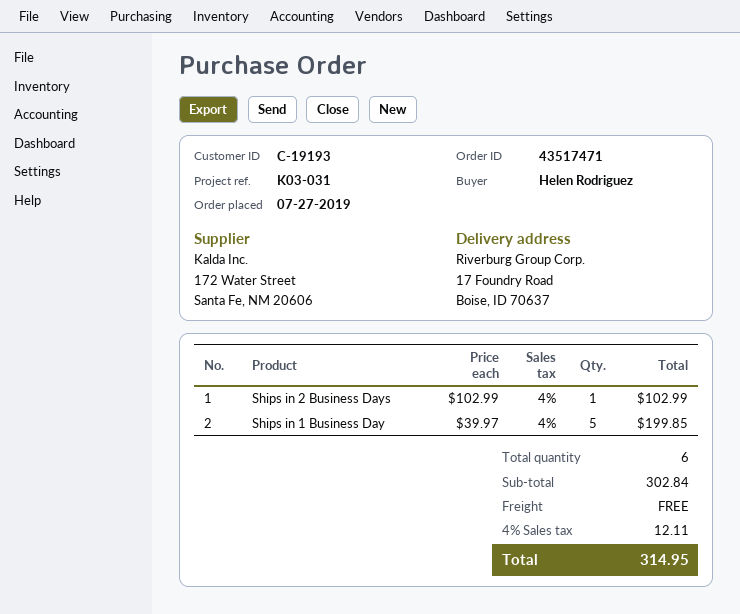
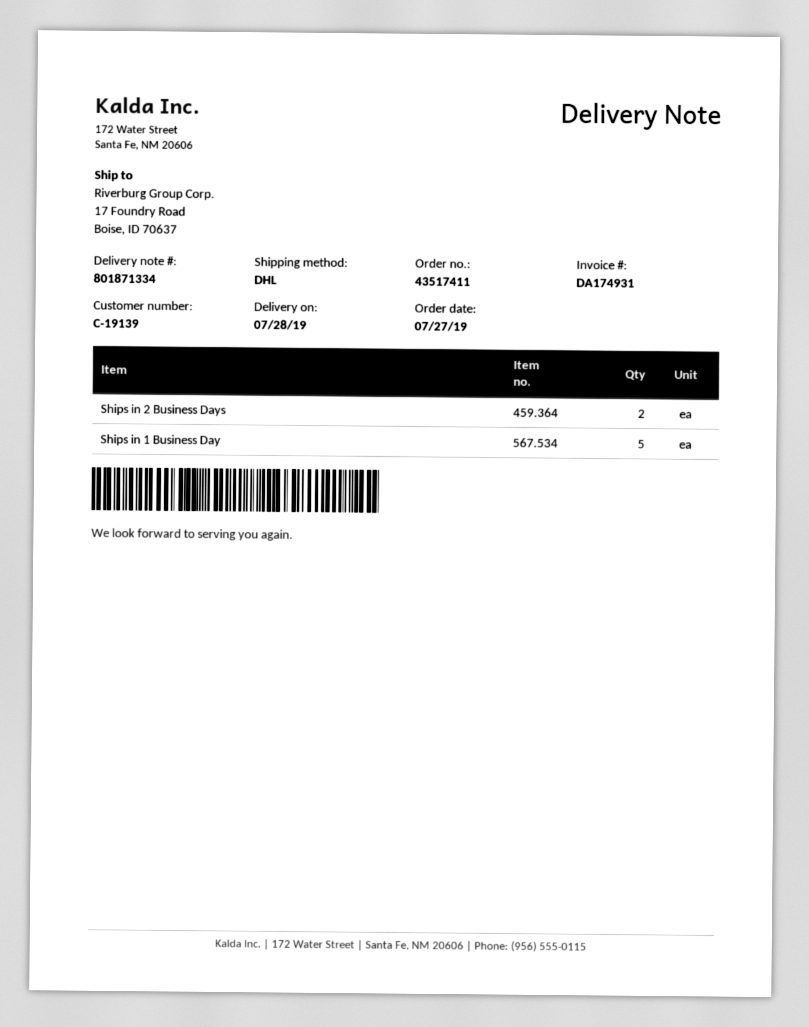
order number: 43517471 -> 43517411
customer number: C-19193 -> C-19139
Ships in 2 Business Days: 1 -> 2

